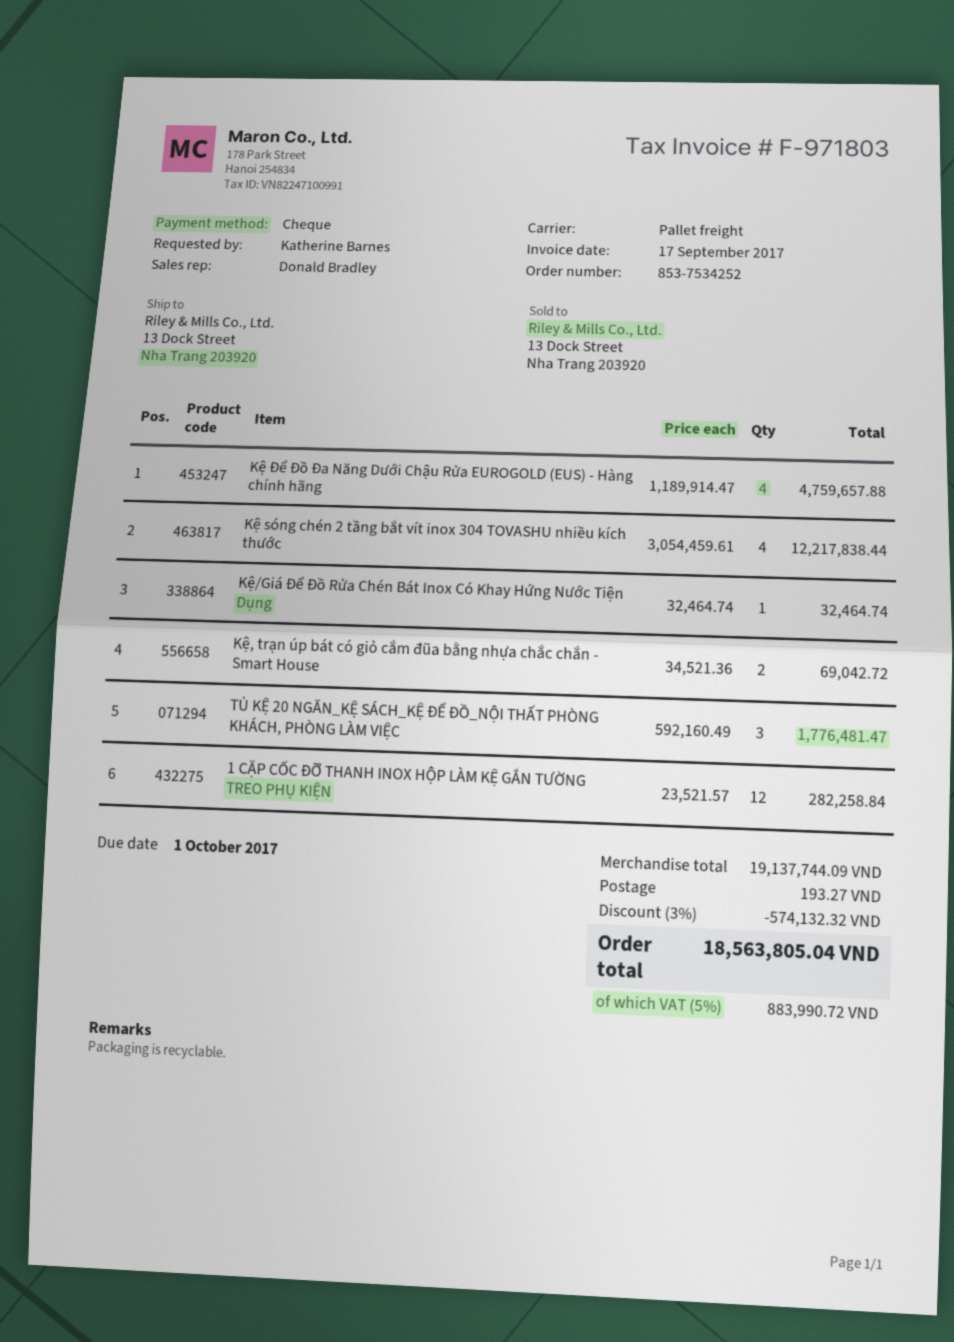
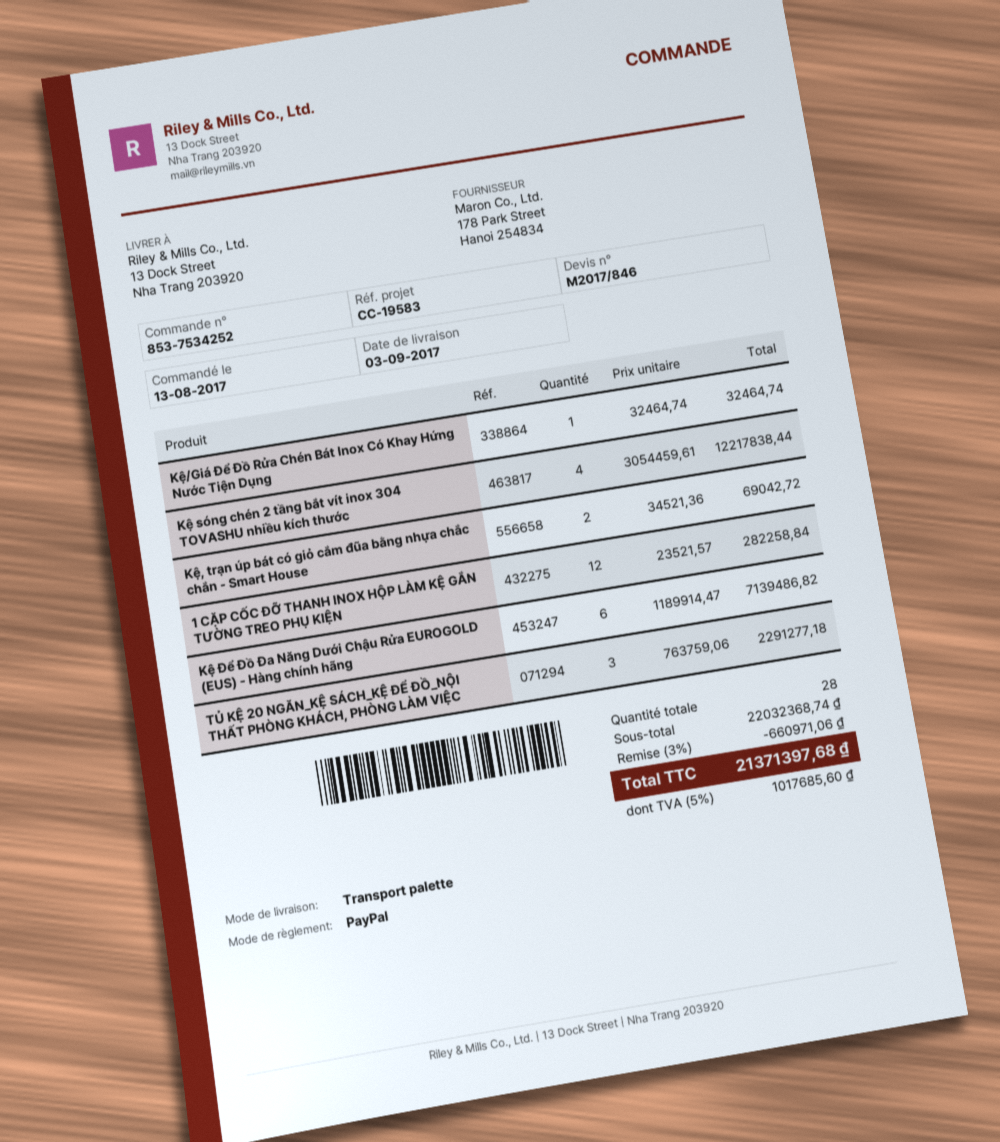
payment method: cheque -> PayPal
Kệ Để Đồ Đa Năng Dưới Chậu Rửa EUROGOLD (EUS) - Hàng chính hãng: 4 x 1189914.47 = 4759657.88 -> 6 x 1189914.47 = 7139486.82
TỦ KỆ 20 NGĂN_KỆ SÁCH_KỆ ĐỂ ĐỒ_NỘI THẤT PHÒNG KHÁCH, PHÒNG LÀM VIỆC: 3 x 592160.49 = 1776481.47 -> 3 x 763759.06 = 2291277.18
subtotal: 19137744.09 -> 22032368.74
discount: 3% = 574132.32 -> 3% = 660971.06
shipping: 193.27 -> none
tax: 5% = 883990.72 -> 5% = 1017685.60
total: 18563805.04 -> 21371397.68

